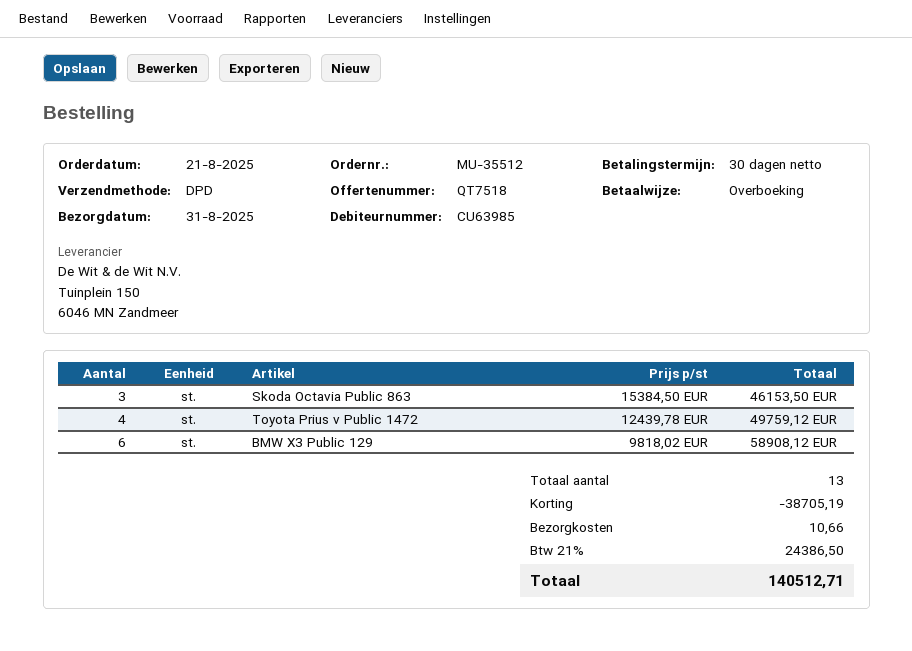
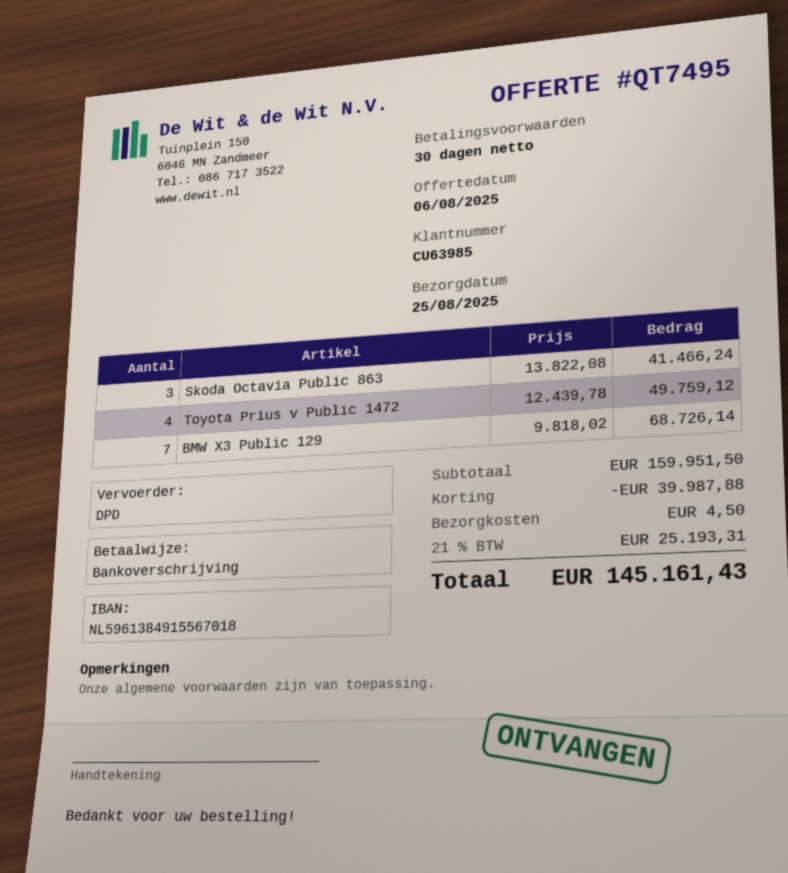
quote number: QT7518 -> QT7495
delivery date: 2025-08-31 -> 2025-08-25
Skoda Octavia Public 863: 3 x 15384.50 = 46153.50 -> 3 x 13822.08 = 41466.24
BMW X3 Public 129: 6 x 9818.02 = 58908.12 -> 7 x 9818.02 = 68726.14
discount: 38705.19 -> 39987.88
shipping: 10.66 -> 4.50
tax: 21% = 24386.50 -> 21% = 25193.31
total: 140512.71 -> 145161.43

